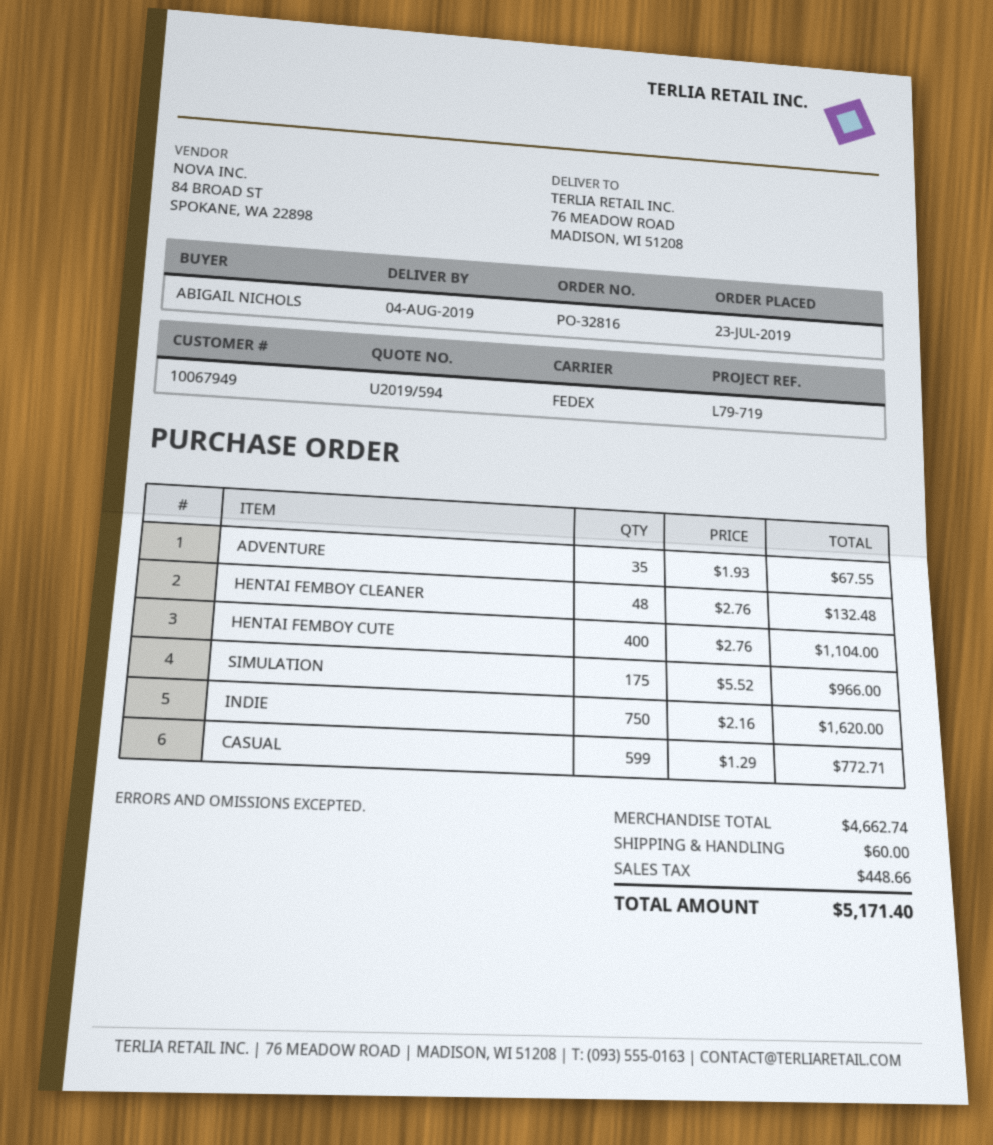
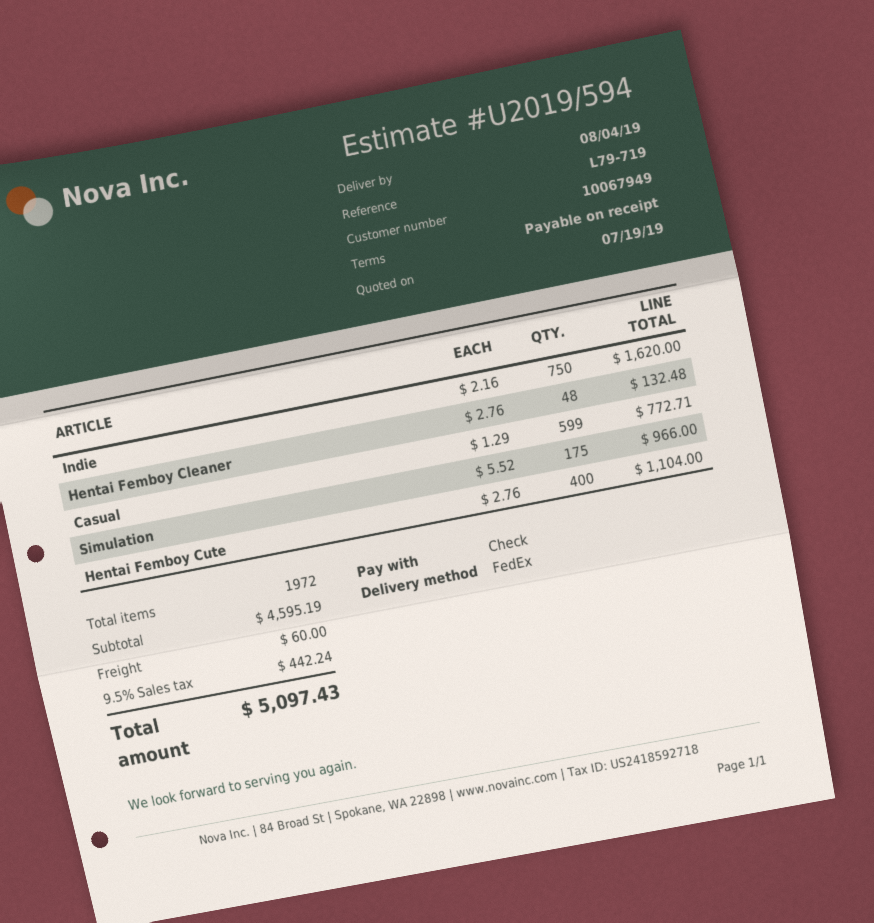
ADVENTURE: 35 x 1.93 = 67.55 -> none
subtotal: 4662.74 -> 4595.19
tax: 448.66 -> 442.24
total: 5171.40 -> 5097.43

